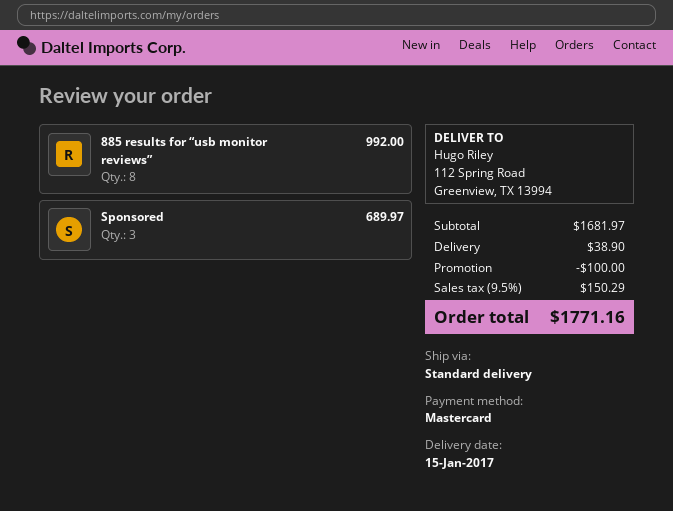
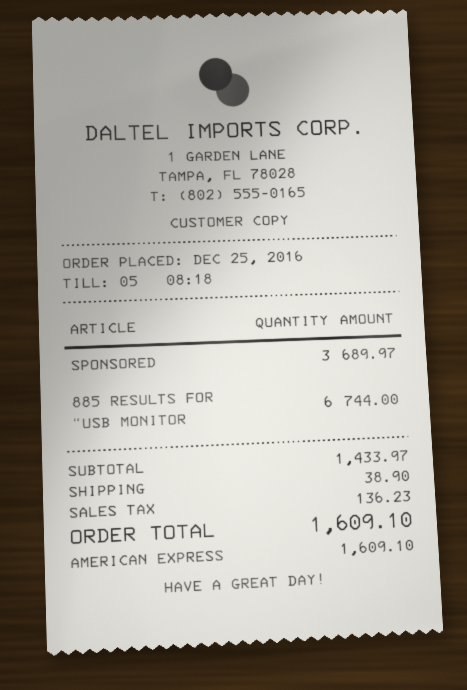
payment method: Mastercard -> American Express
885 results for “usb monitor reviews”: 8 for 992.00 -> 6 for 744.00
subtotal: 1681.97 -> 1433.97
discount: 100.00 -> none
tax: 150.29 -> 136.23
total: 1771.16 -> 1609.10

